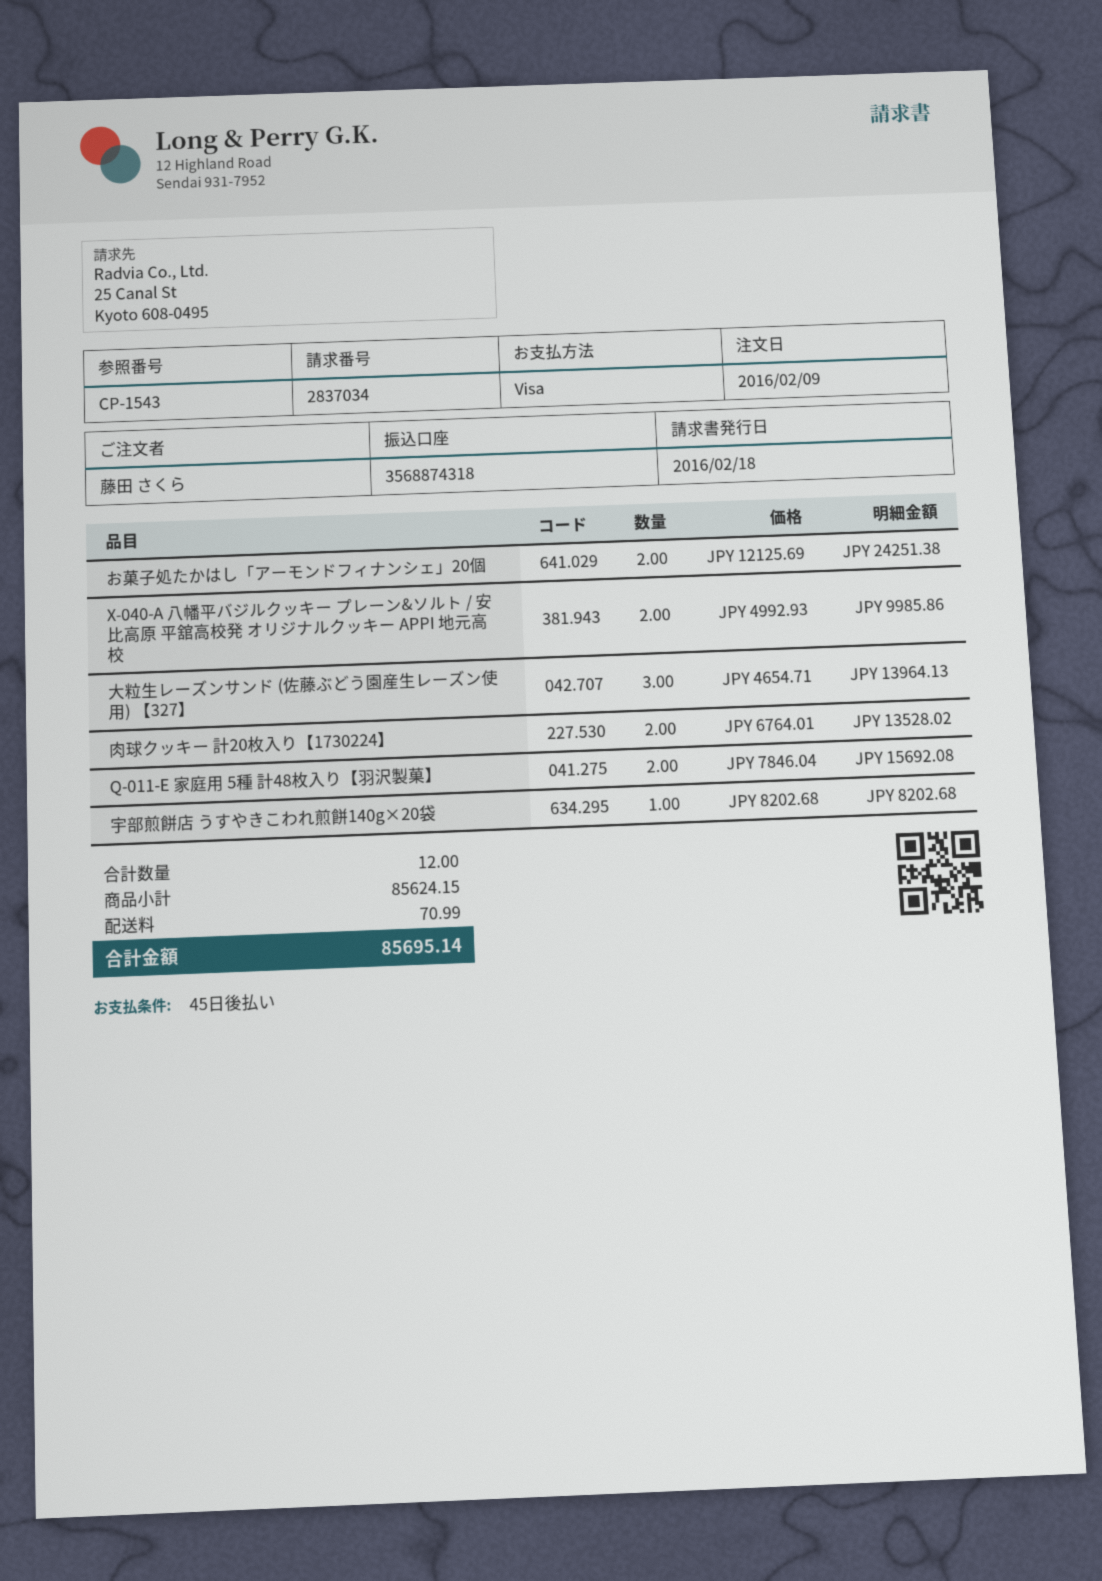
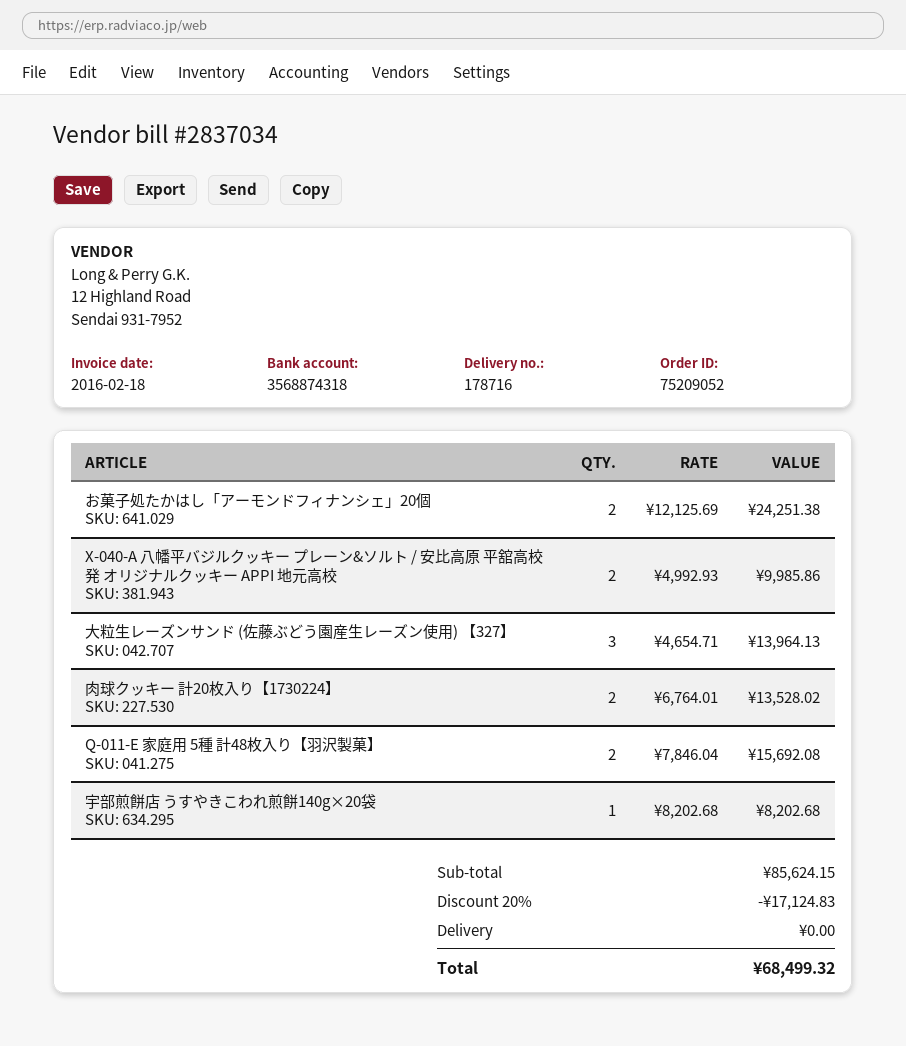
discount: none -> 20% = 17124.83
shipping: 70.99 -> 0.00
total: 85695.14 -> 68499.32

